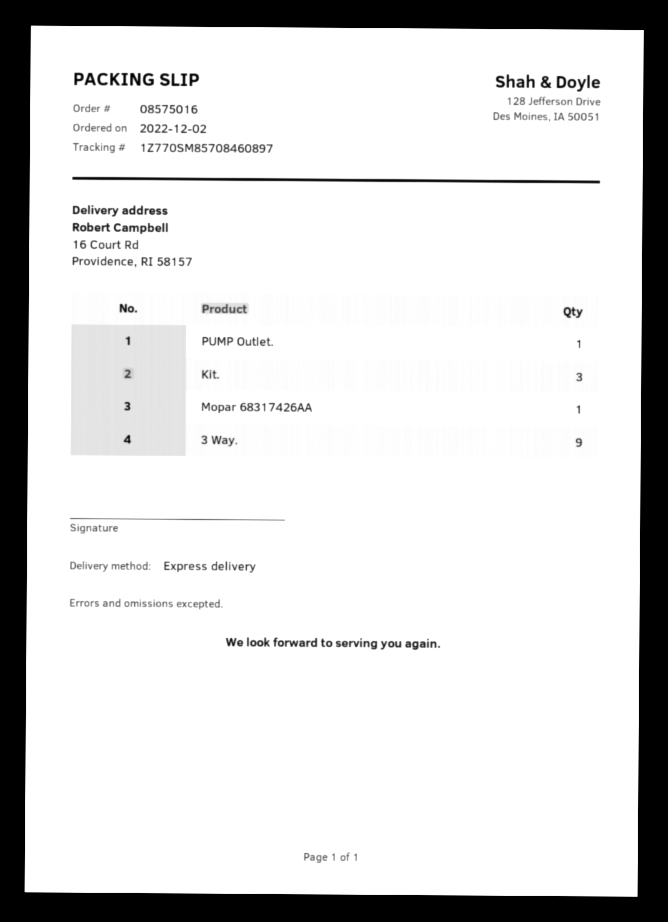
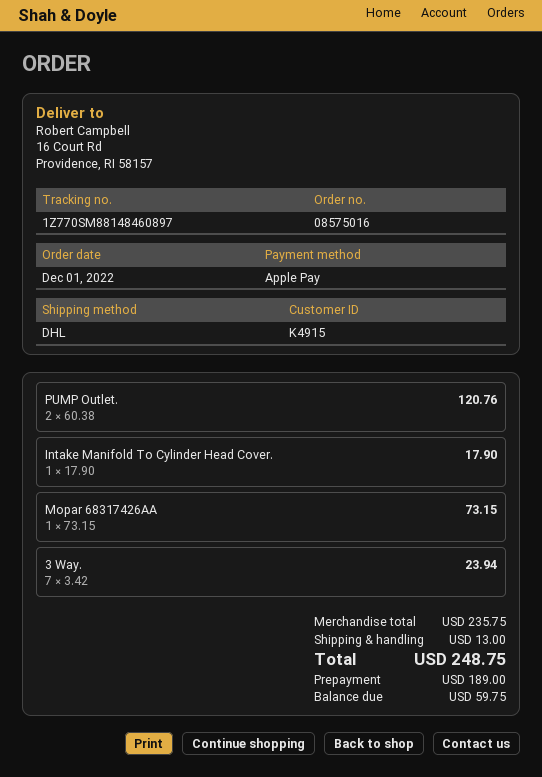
order date: 2022-12-02 -> 2022-12-01
shipping method: express -> DHL
tracking number: 1Z770SM85708460897 -> 1Z770SM88148460897
PUMP Outlet.: 1 -> 2
Kit.: 3 -> none
3 Way.: 9 -> 7
Intake Manifold To Cylinder Head Cover.: none -> 1

